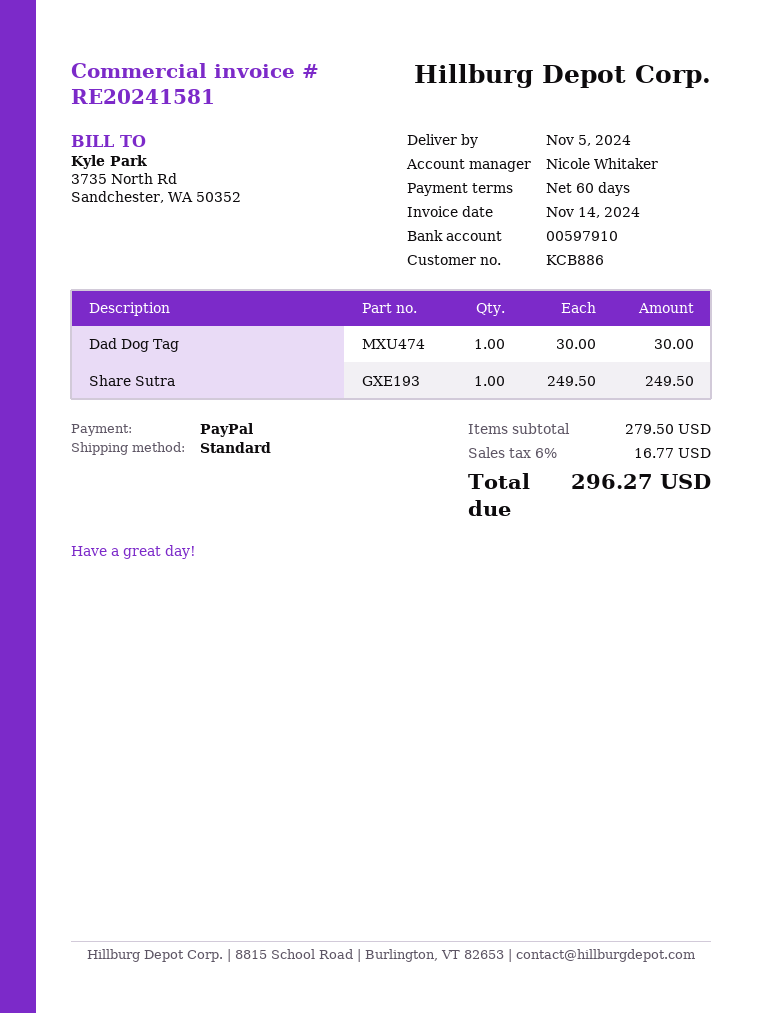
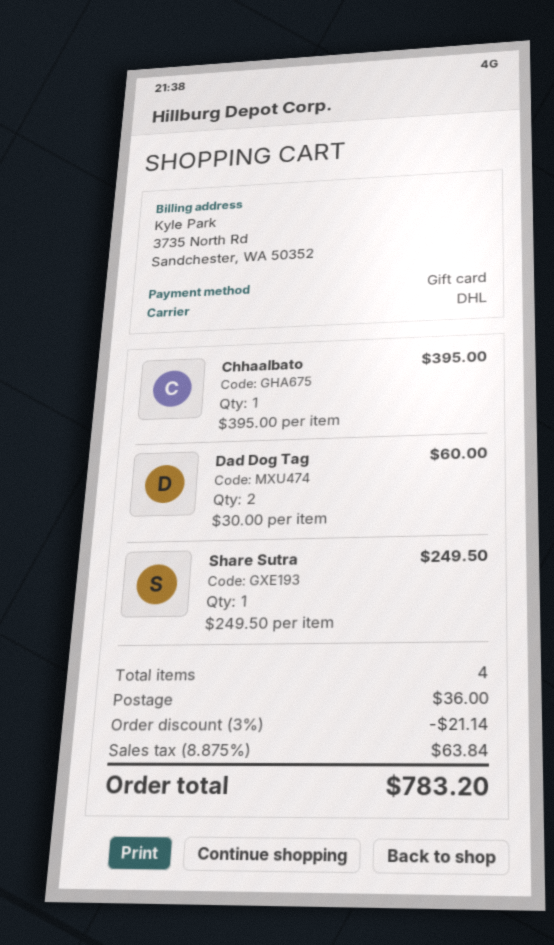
payment method: PayPal -> gift card
shipping method: standard -> DHL
Dad Dog Tag: 1 x 30.00 = 30.00 -> 2 x 30.00 = 60.00
Chhaalbato: none -> 1 x 395.00 = 395.00
discount: none -> 3% = 21.14
shipping: none -> 36.00
tax: 6% = 16.77 -> 8.875% = 63.84
total: 296.27 -> 783.20

